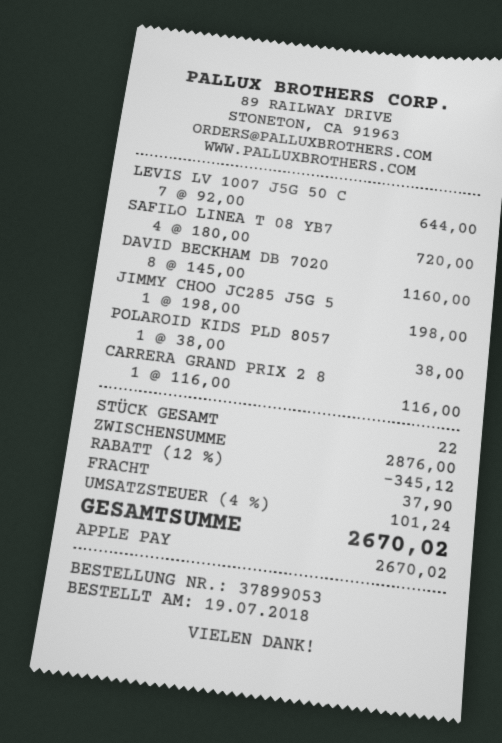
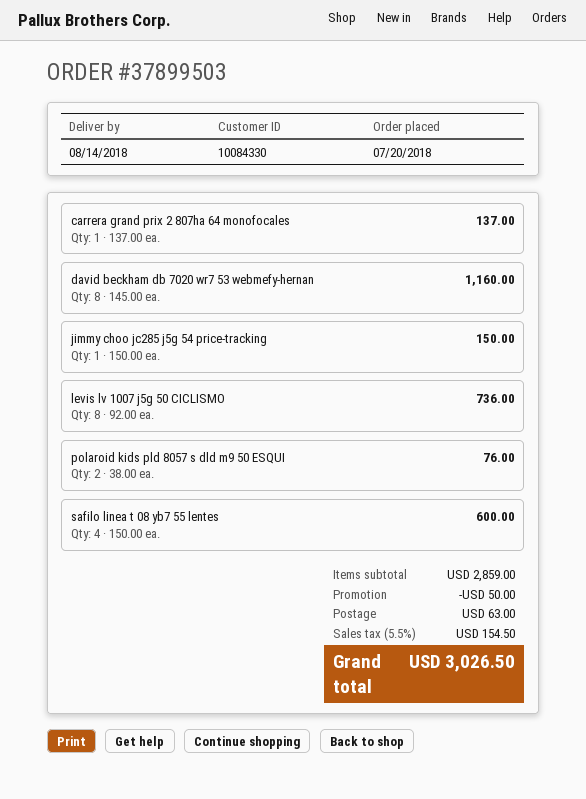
order number: 37899053 -> 37899503
order date: 2018-07-19 -> 2018-07-20
LEVIS LV 1007 J5G 50 C: 7 x 92.00 = 644.00 -> 8 x 92.00 = 736.00
SAFILO LINEA T 08 YB7: 4 x 180.00 = 720.00 -> 4 x 150.00 = 600.00
JIMMY CHOO JC285 J5G 5: 1 x 198.00 = 198.00 -> 1 x 150.00 = 150.00
POLAROID KIDS PLD 8057: 1 x 38.00 = 38.00 -> 2 x 38.00 = 76.00
CARRERA GRAND PRIX 2 8: 1 x 116.00 = 116.00 -> 1 x 137.00 = 137.00
subtotal: 2876.00 -> 2859.00
discount: 345.12 -> 50.00
shipping: 37.90 -> 63.00
tax: 4% = 101.24 -> 5.5% = 154.50
total: 2670.02 -> 3026.50

